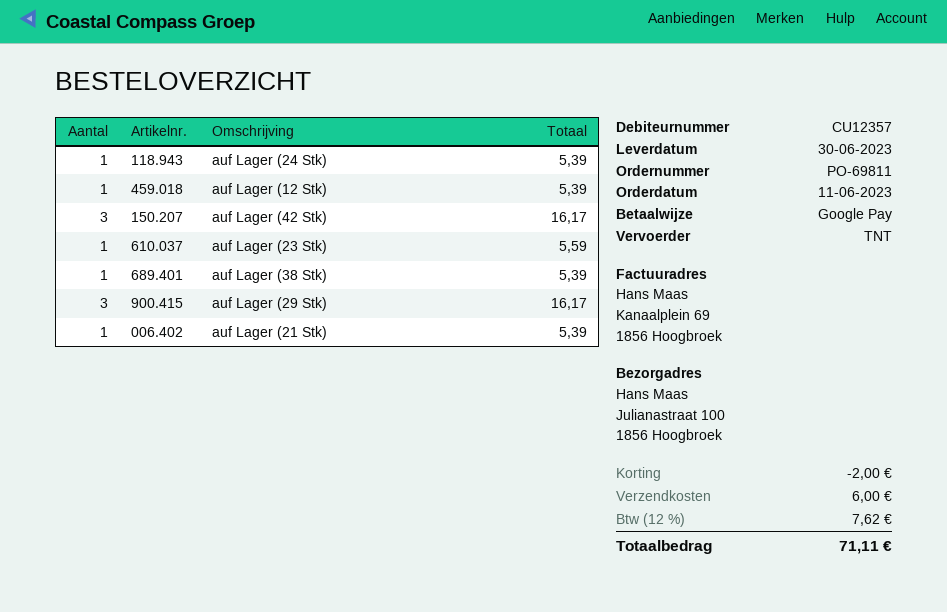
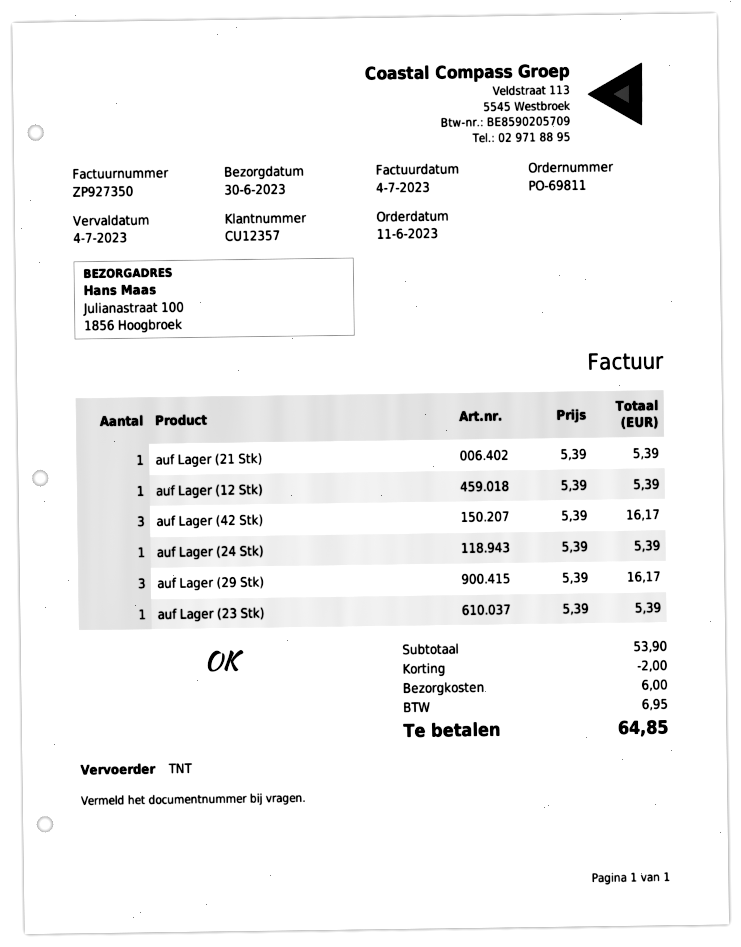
auf Lager (23 Stk): 1 for 5.59 -> 1 for 5.39
auf Lager (38 Stk): 1 for 5.39 -> none
tax: 7.62 -> 6.95
total: 71.11 -> 64.85

